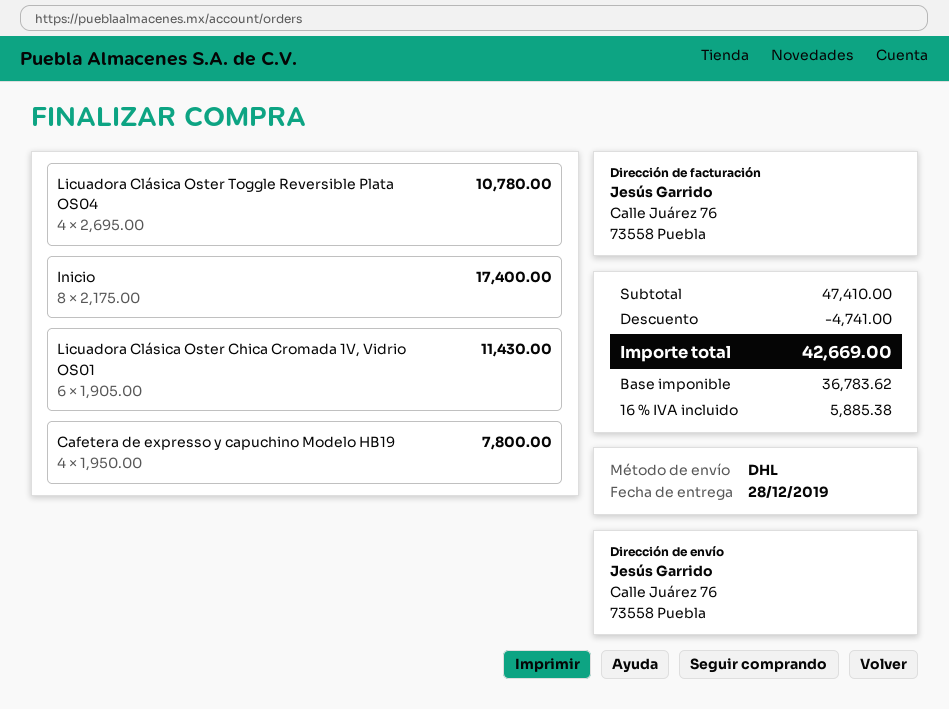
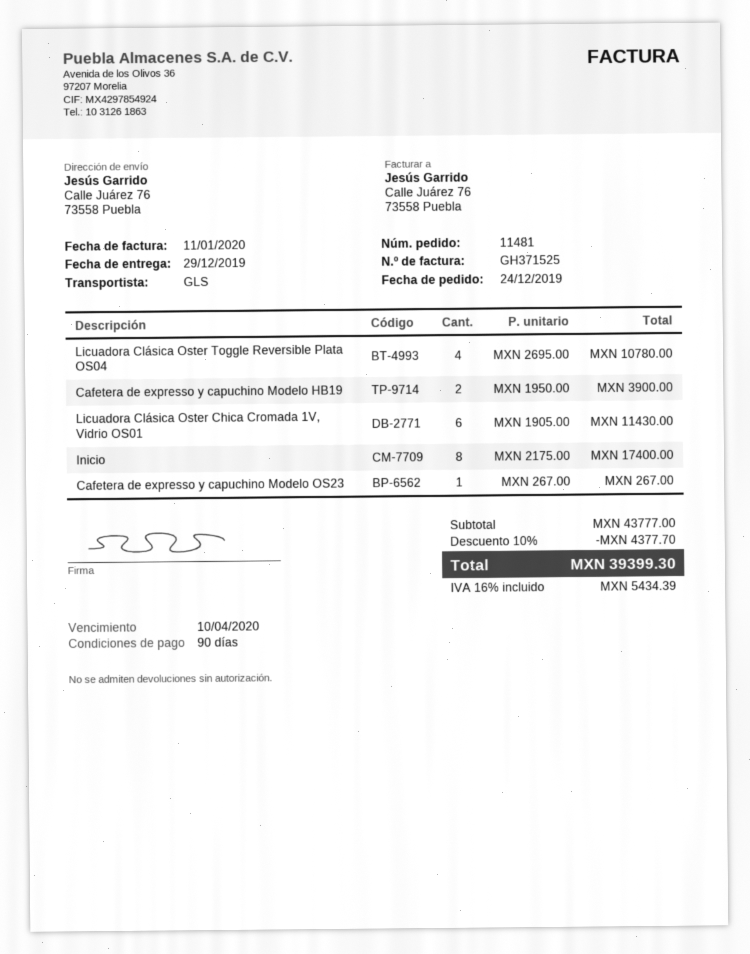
delivery date: 2019-12-28 -> 2019-12-29
shipping method: DHL -> GLS
Cafetera de expresso y capuchino Modelo HB19: 4 x 1950.00 = 7800.00 -> 2 x 1950.00 = 3900.00
Cafetera de expresso y capuchino Modelo OS23: none -> 1 x 267.00 = 267.00
subtotal: 47410.00 -> 43777.00
discount: 4741.00 -> 4377.70
tax: 16% = 5885.38 -> 16% = 5434.39
total: 42669.00 -> 39399.30

